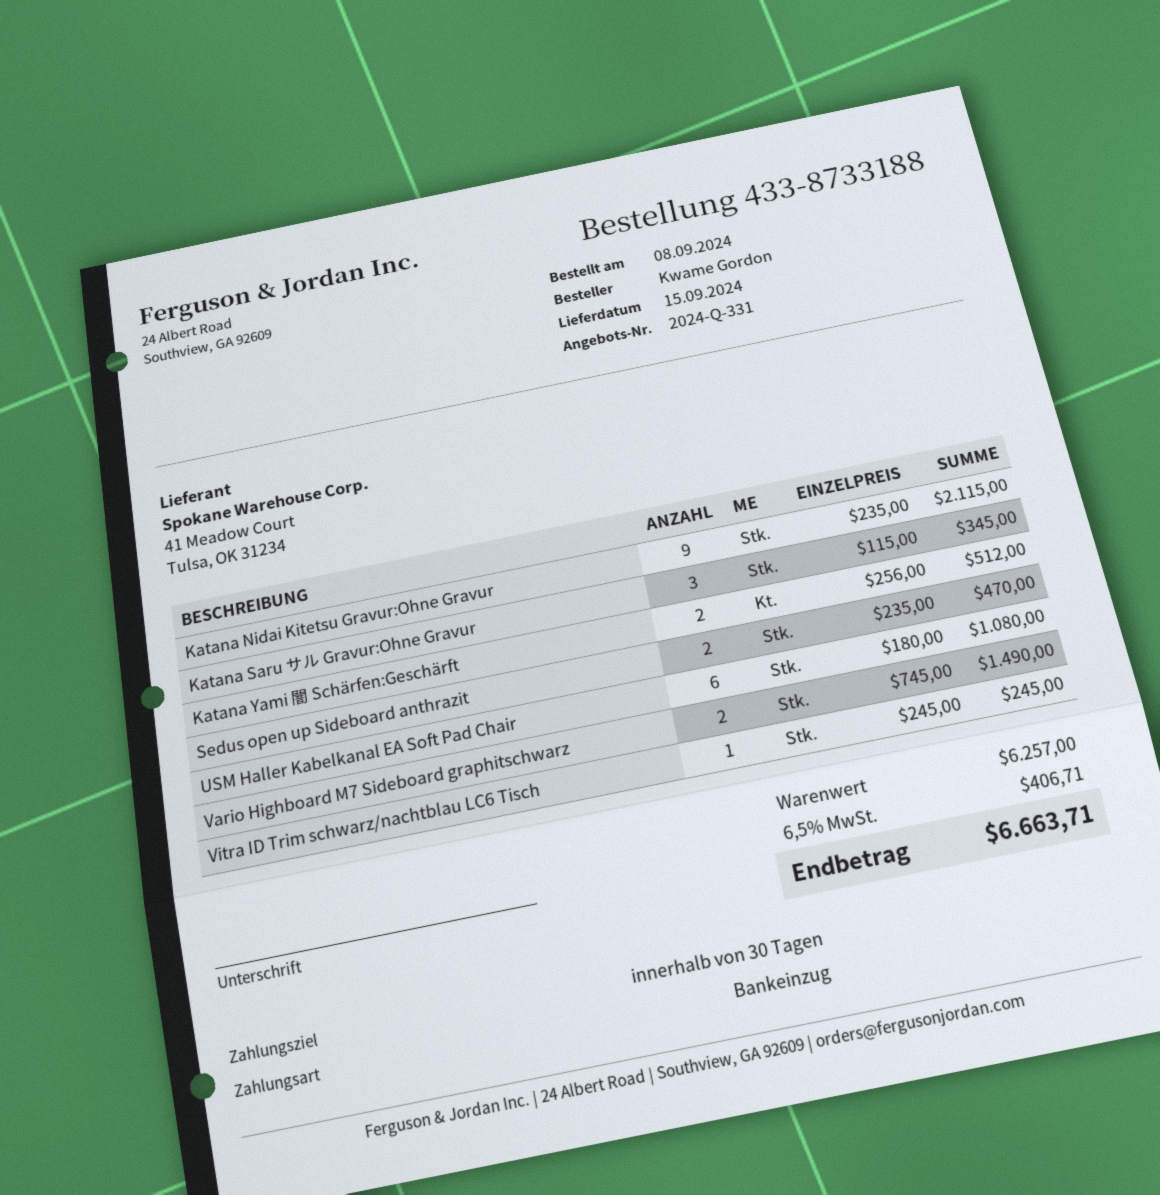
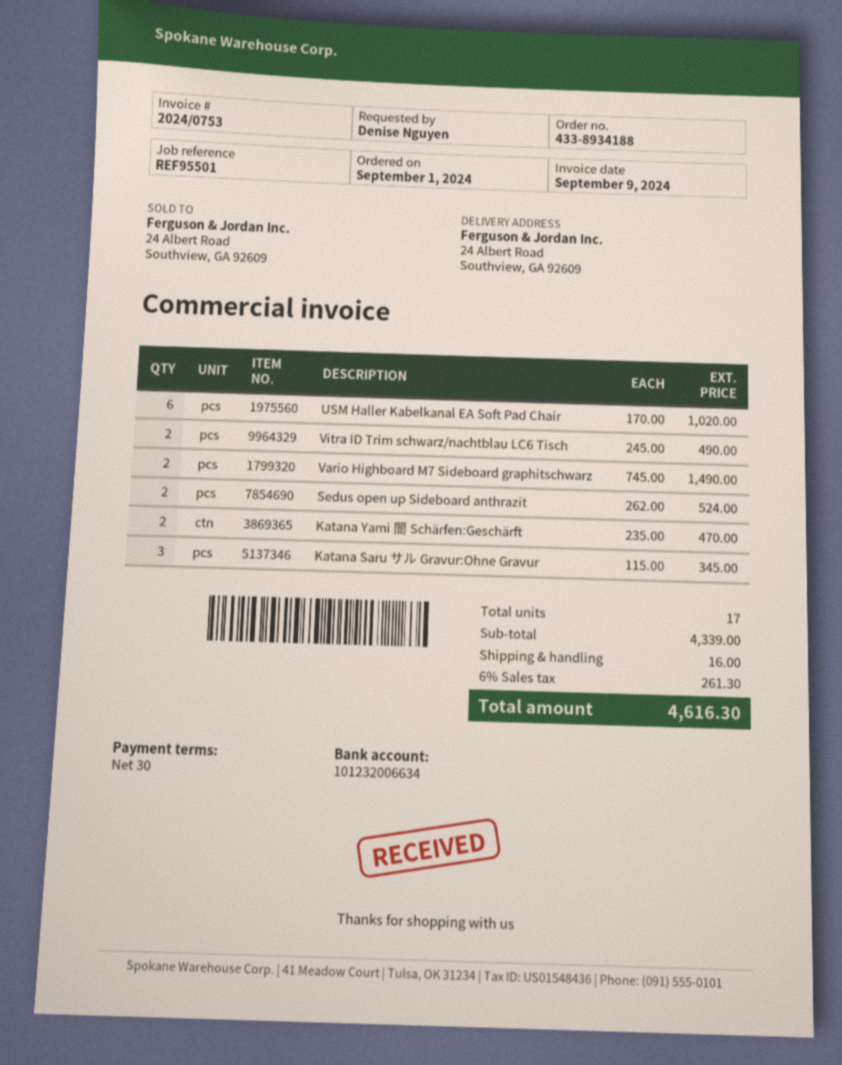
order number: 433-8733188 -> 433-8934188
order date: 2024-09-08 -> 2024-09-01
ordered by: Kwame Gordon -> Denise Nguyen
Katana Nidai Kitetsu Gravur:Ohne Gravur: 9 x 235.00 = 2115.00 -> none
Katana Yami 闇 Schärfen:Geschärft: 2 x 256.00 = 512.00 -> 2 x 235.00 = 470.00
Sedus open up Sideboard anthrazit: 2 x 235.00 = 470.00 -> 2 x 262.00 = 524.00
USM Haller Kabelkanal EA Soft Pad Chair: 6 x 180.00 = 1080.00 -> 6 x 170.00 = 1020.00
Vitra ID Trim schwarz/nachtblau LC6 Tisch: 1 x 245.00 = 245.00 -> 2 x 245.00 = 490.00
subtotal: 6257.00 -> 4339.00
shipping: none -> 16.00
tax: 6.5% = 406.71 -> 6% = 261.30
total: 6663.71 -> 4616.30

